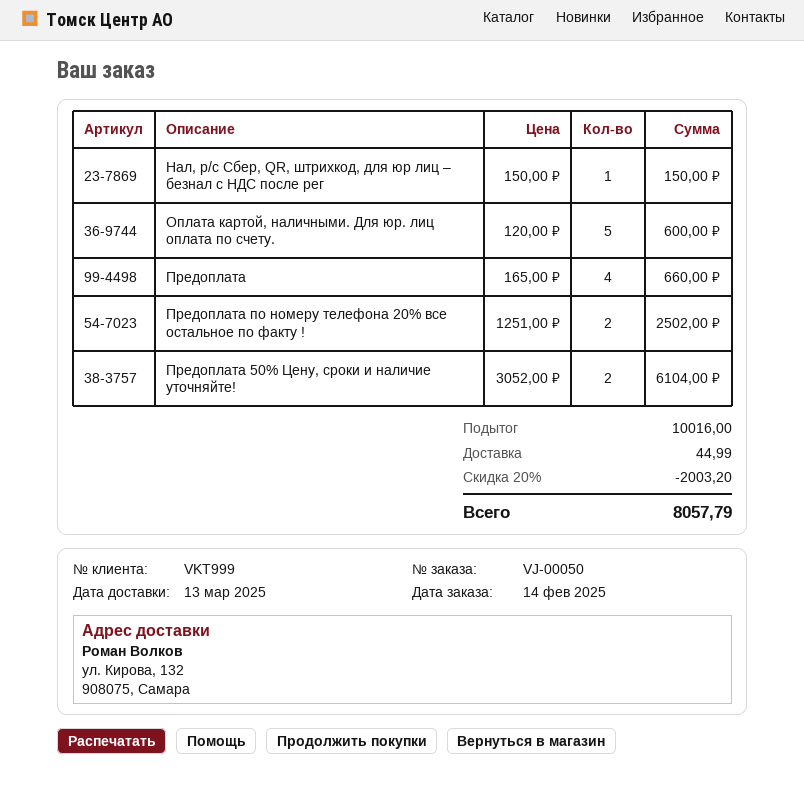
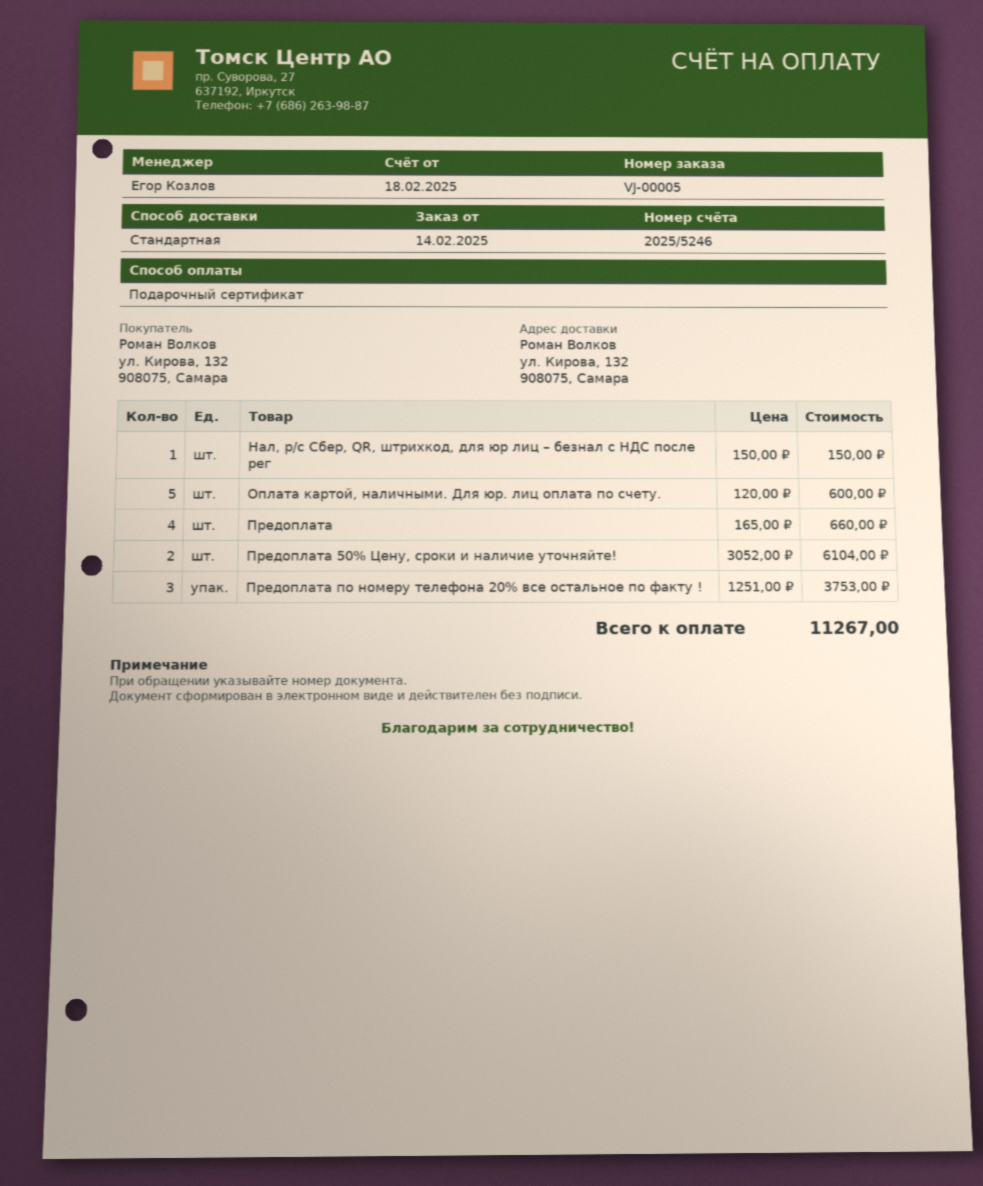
order number: VJ-00050 -> VJ-00005
Предоплата по номеру телефона 20% все остальное по факту !: 2 x 1251.00 = 2502.00 -> 3 x 1251.00 = 3753.00
discount: 20% = 2003.20 -> none
shipping: 44.99 -> none
total: 8057.79 -> 11267.00

